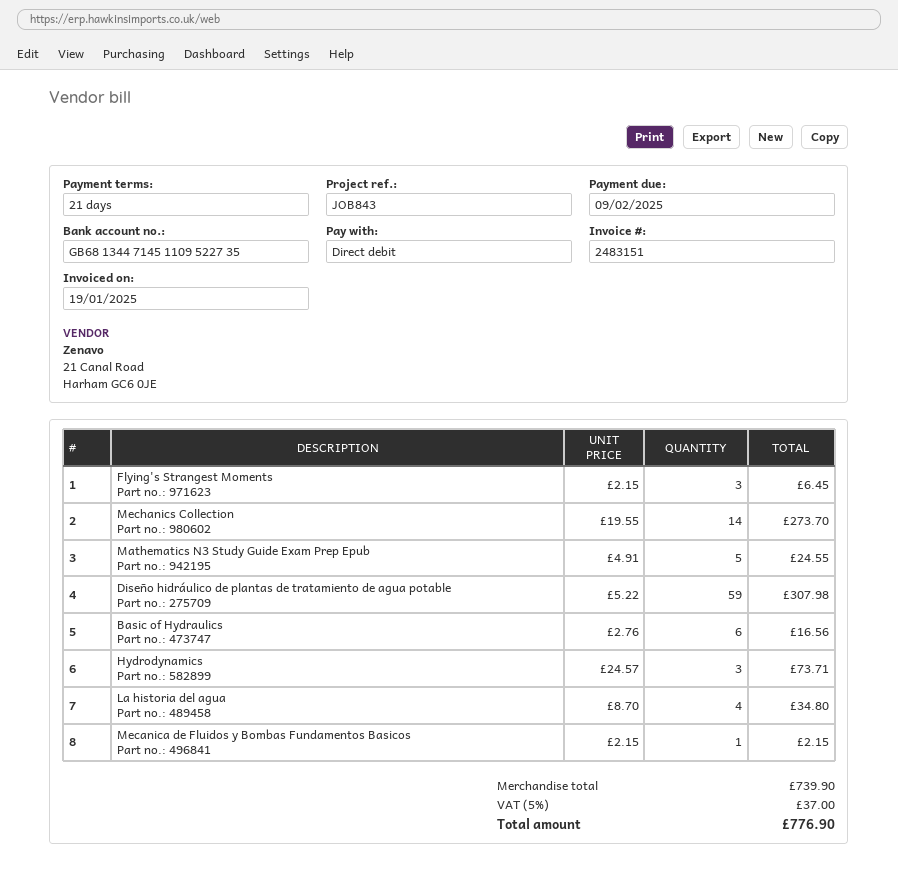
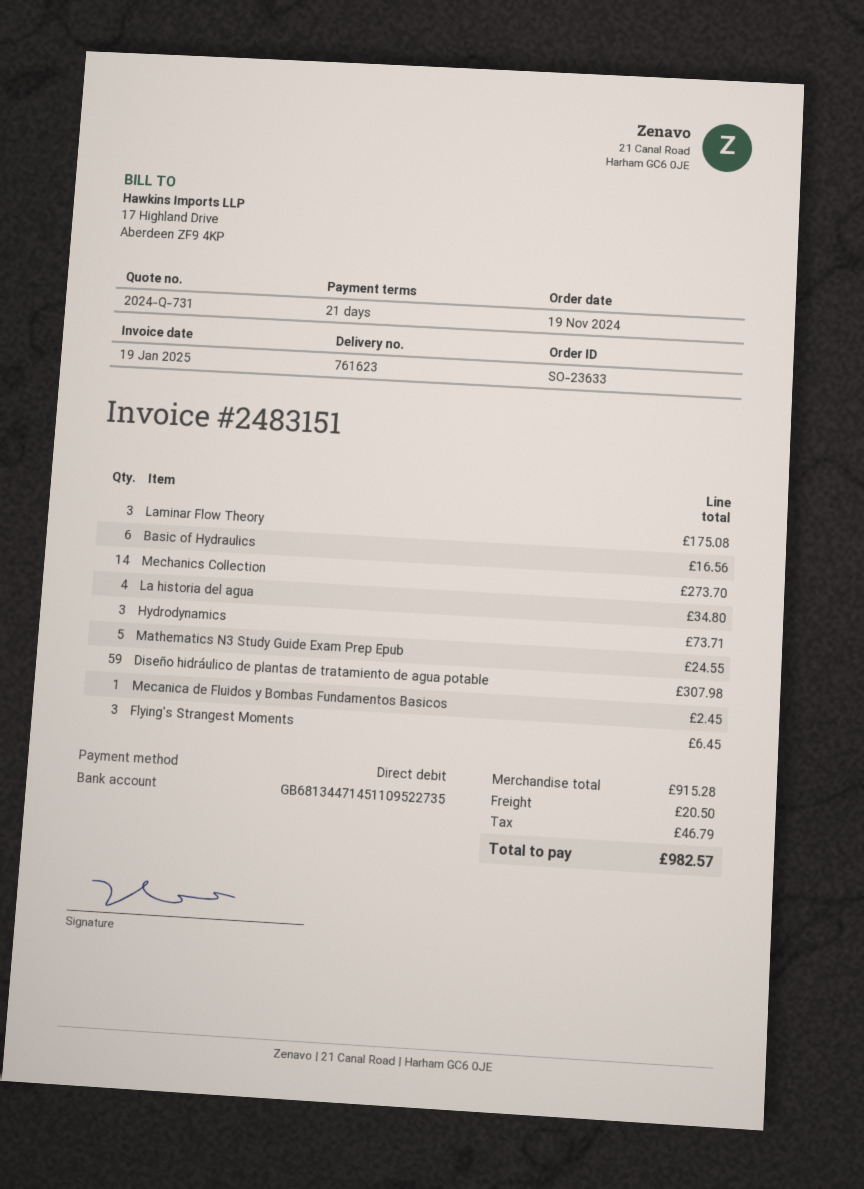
Mecanica de Fluidos y Bombas Fundamentos Basicos: 1 for 2.15 -> 1 for 2.45
Laminar Flow Theory: none -> 3 for 175.08
subtotal: 739.90 -> 915.28
shipping: none -> 20.50
tax: 37.00 -> 46.79
total: 776.90 -> 982.57

